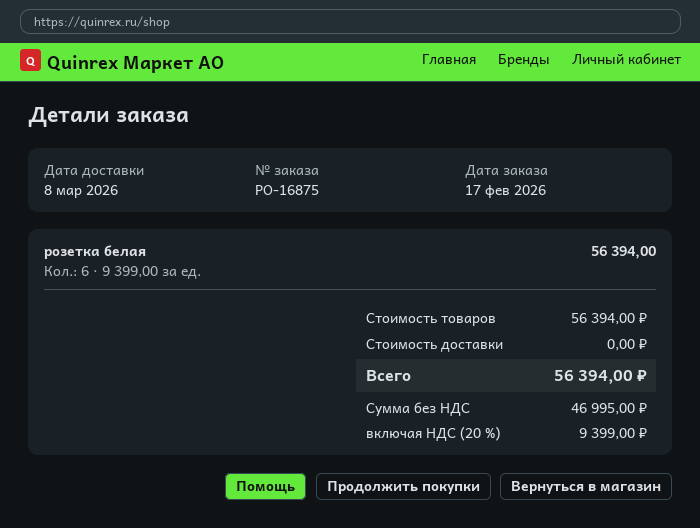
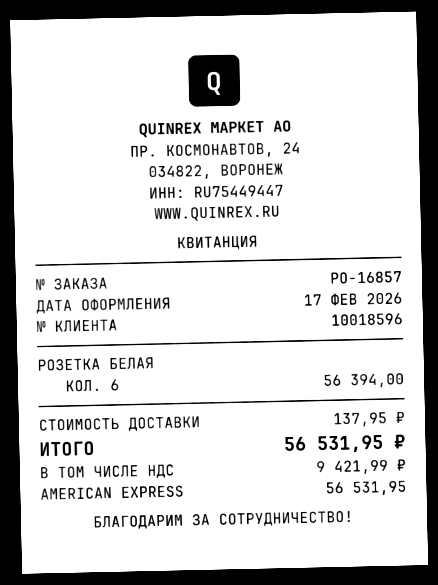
order number: PO-16875 -> PO-16857
shipping: 0.00 -> 137.95
tax: 9399.00 -> 9421.99
total: 56394.00 -> 56531.95

